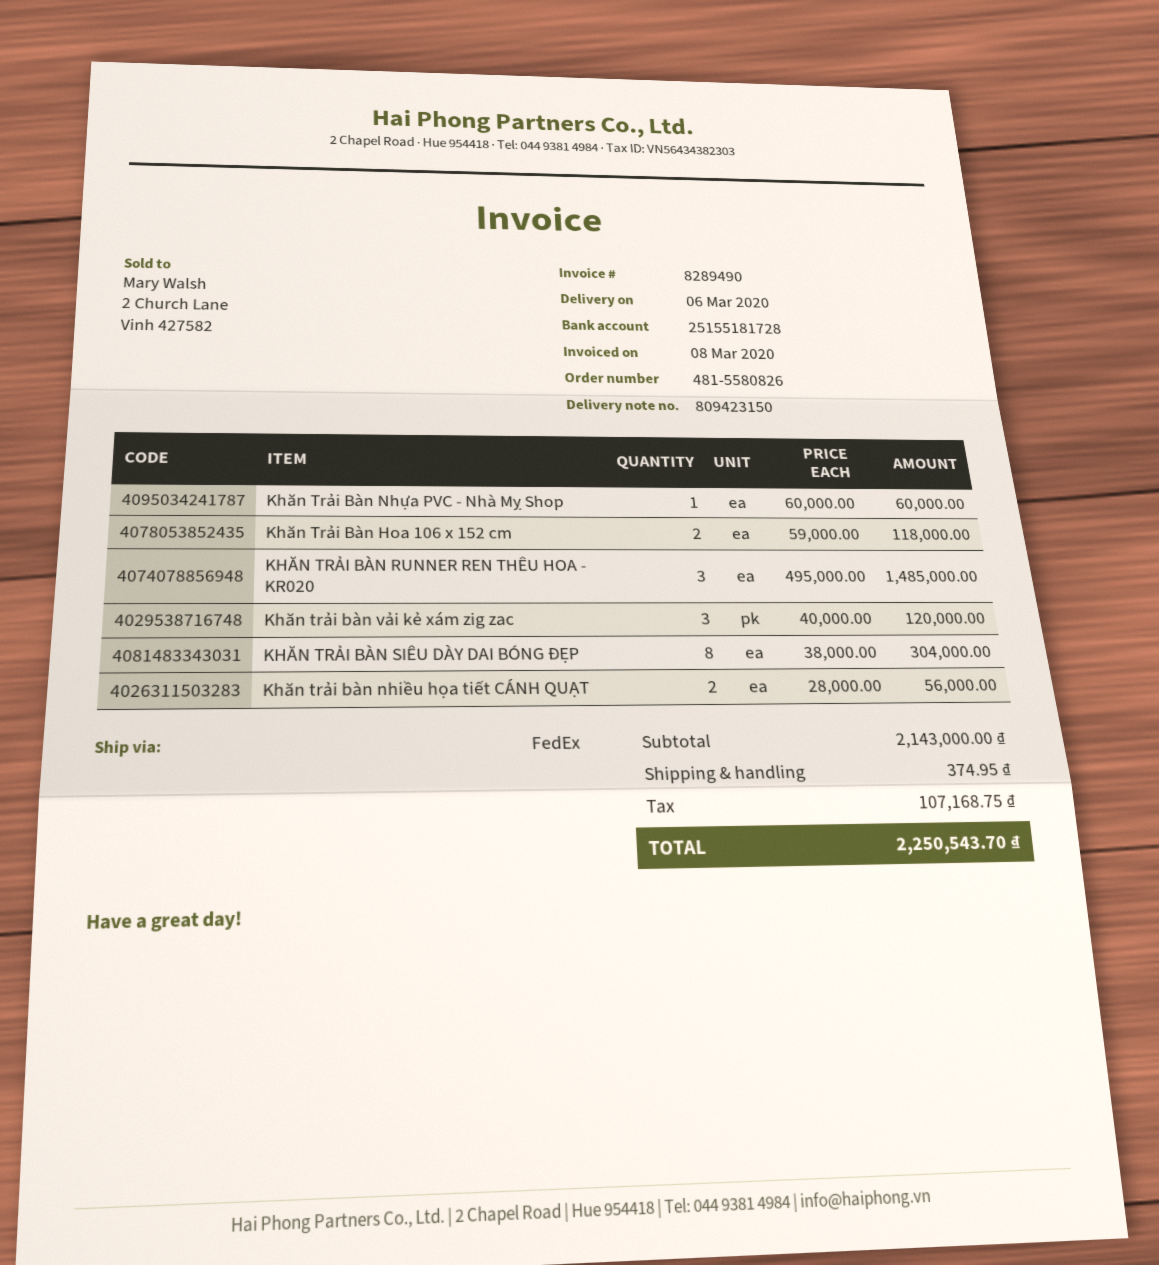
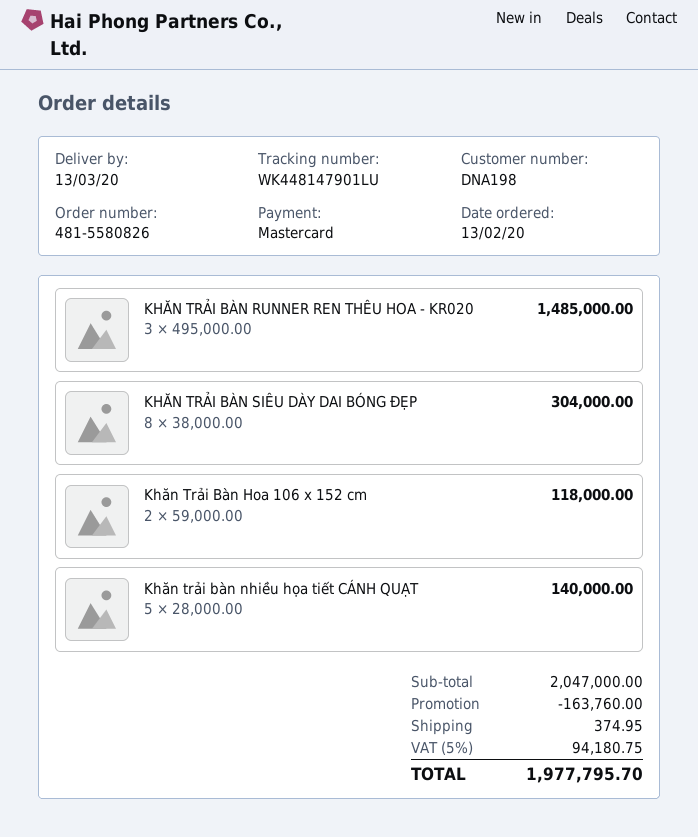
delivery date: 2020-03-06 -> 2020-03-13
Khăn Trải Bàn Nhựa PVC - Nhà Mỵ Shop: 1 x 60000.00 = 60000.00 -> none
Khăn trải bàn vải kẻ xám zig zac: 3 x 40000.00 = 120000.00 -> none
Khăn trải bàn nhiều họa tiết CÁNH QUẠT: 2 x 28000.00 = 56000.00 -> 5 x 28000.00 = 140000.00
subtotal: 2143000.00 -> 2047000.00
discount: none -> 163760.00
tax: 107168.75 -> 94180.75
total: 2250543.70 -> 1977795.70

